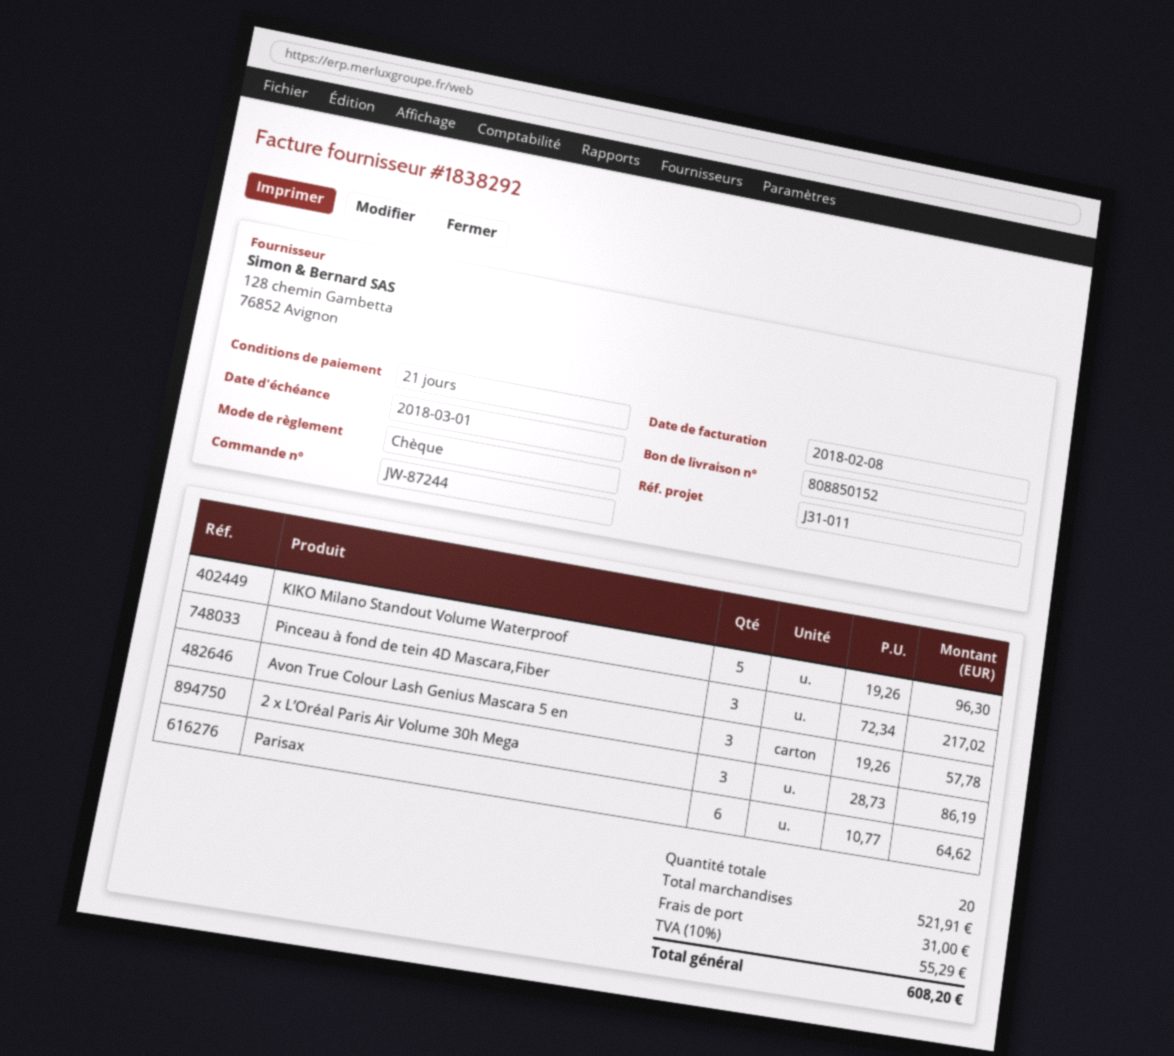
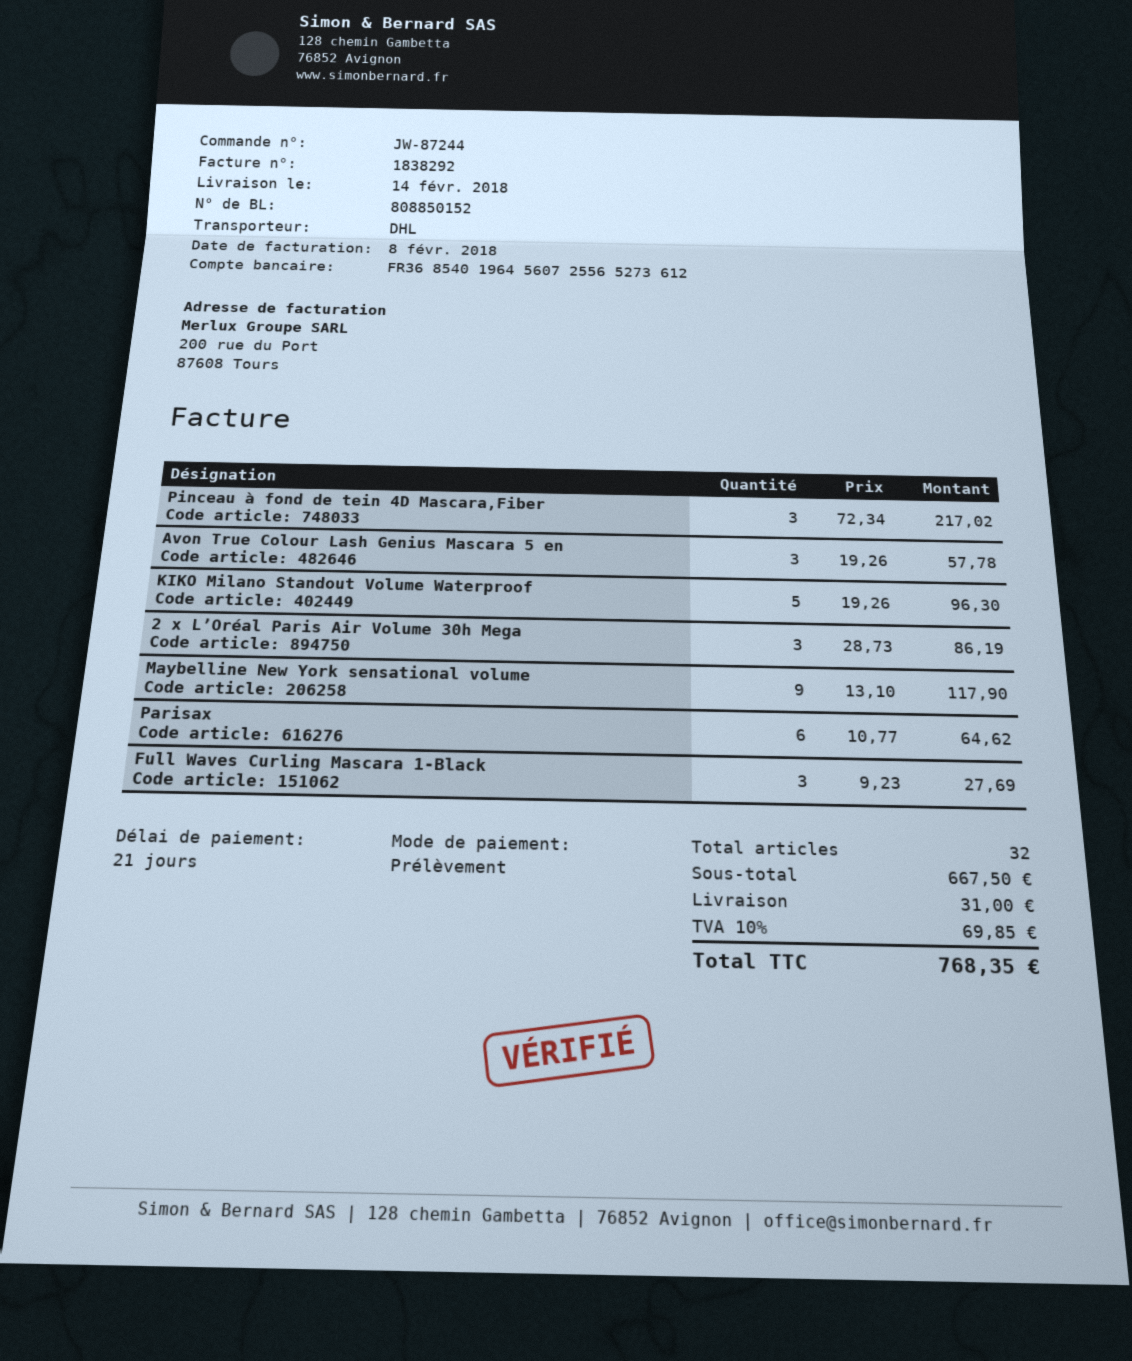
payment method: cheque -> direct debit
Maybelline New York sensational volume: none -> 9 x 13.10 = 117.90
Full Waves Curling Mascara 1-Black: none -> 3 x 9.23 = 27.69
total quantity: 20 -> 32
subtotal: 521.91 -> 667.50
tax: 10% = 55.29 -> 10% = 69.85
total: 608.20 -> 768.35

